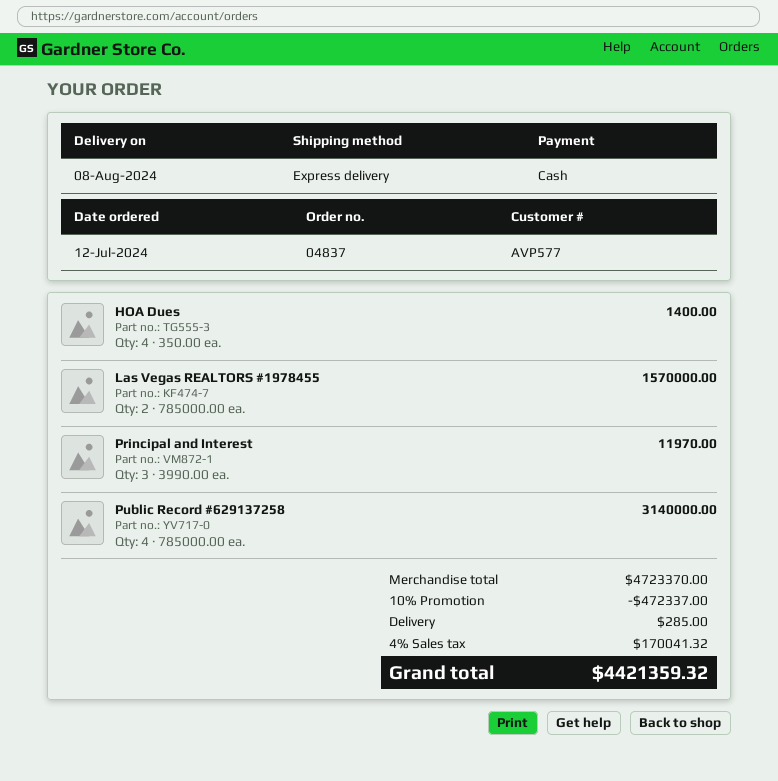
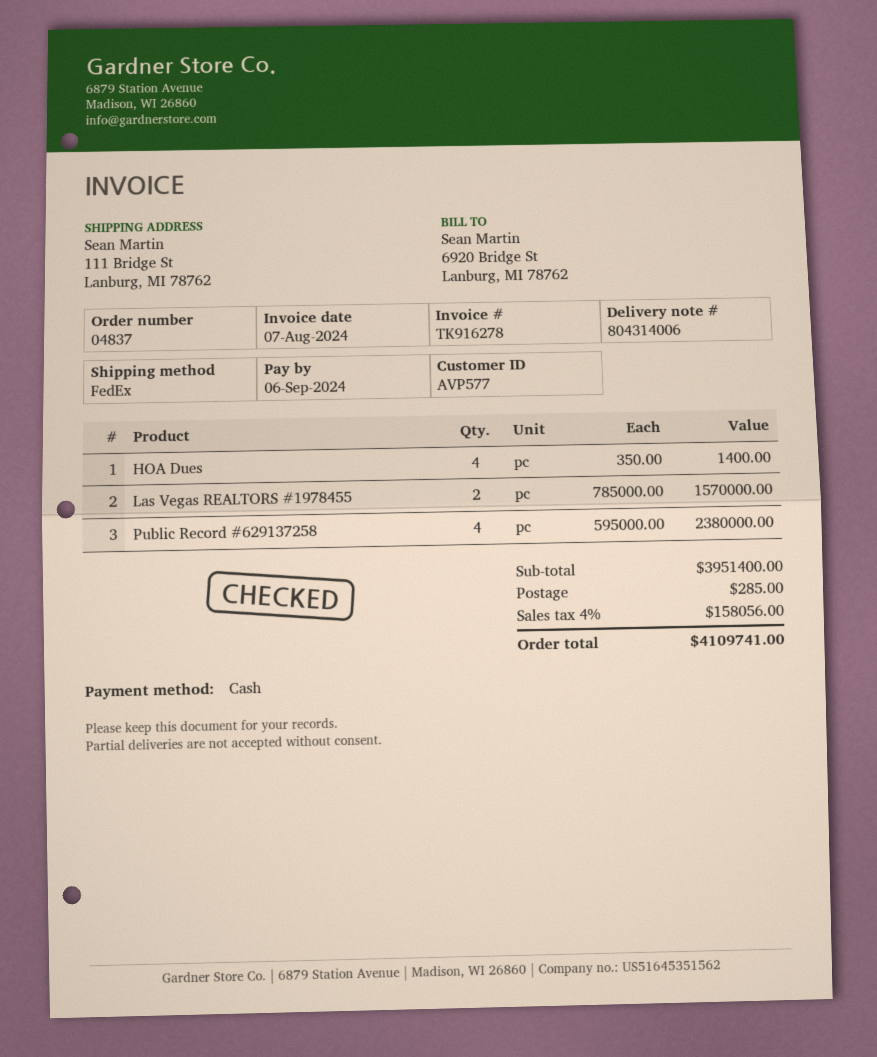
shipping method: express -> FedEx
Principal and Interest: 3 x 3990.00 = 11970.00 -> none
Public Record #629137258: 4 x 785000.00 = 3140000.00 -> 4 x 595000.00 = 2380000.00
subtotal: 4723370.00 -> 3951400.00
discount: 10% = 472337.00 -> none
tax: 4% = 170041.32 -> 4% = 158056.00
total: 4421359.32 -> 4109741.00

